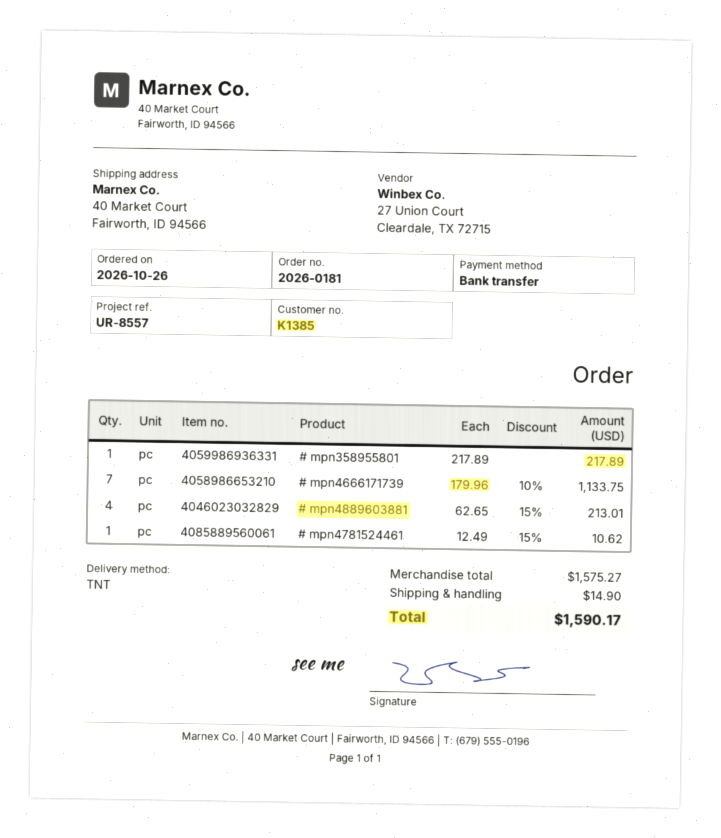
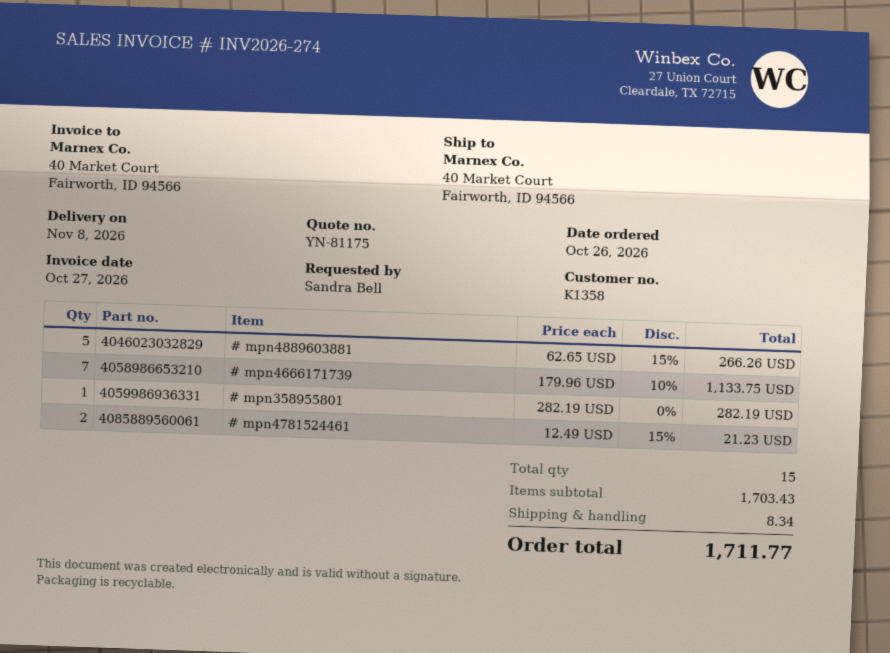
customer number: K1385 -> K1358
# mpn358955801: 1 x 217.89 = 217.89 -> 1 x 282.19 = 282.19
# mpn4889603881: 4 x 62.65 - 15% = 213.01 -> 5 x 62.65 - 15% = 266.26
# mpn4781524461: 1 x 12.49 - 15% = 10.62 -> 2 x 12.49 - 15% = 21.23
subtotal: 1575.27 -> 1703.43
shipping: 14.90 -> 8.34
total: 1590.17 -> 1711.77

